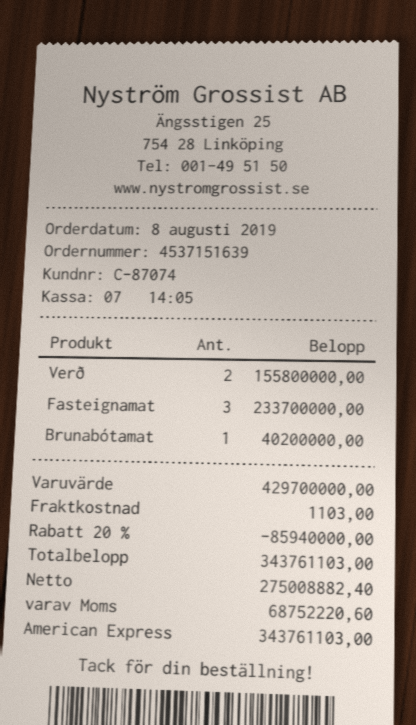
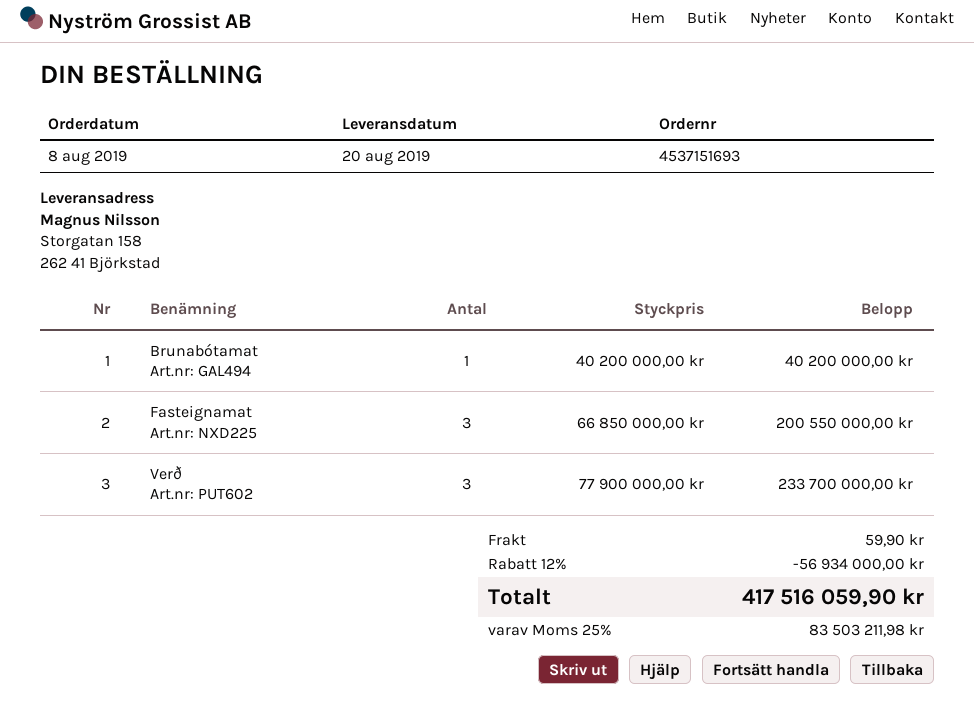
order number: 4537151639 -> 4537151693
Verð: 2 for 155800000.00 -> 3 for 233700000.00
Fasteignamat: 3 for 233700000.00 -> 3 for 200550000.00
discount: 20% = 85940000.00 -> 12% = 56934000.00
shipping: 1103.00 -> 59.90
tax: 68752220.60 -> 83503211.98
total: 343761103.00 -> 417516059.90

